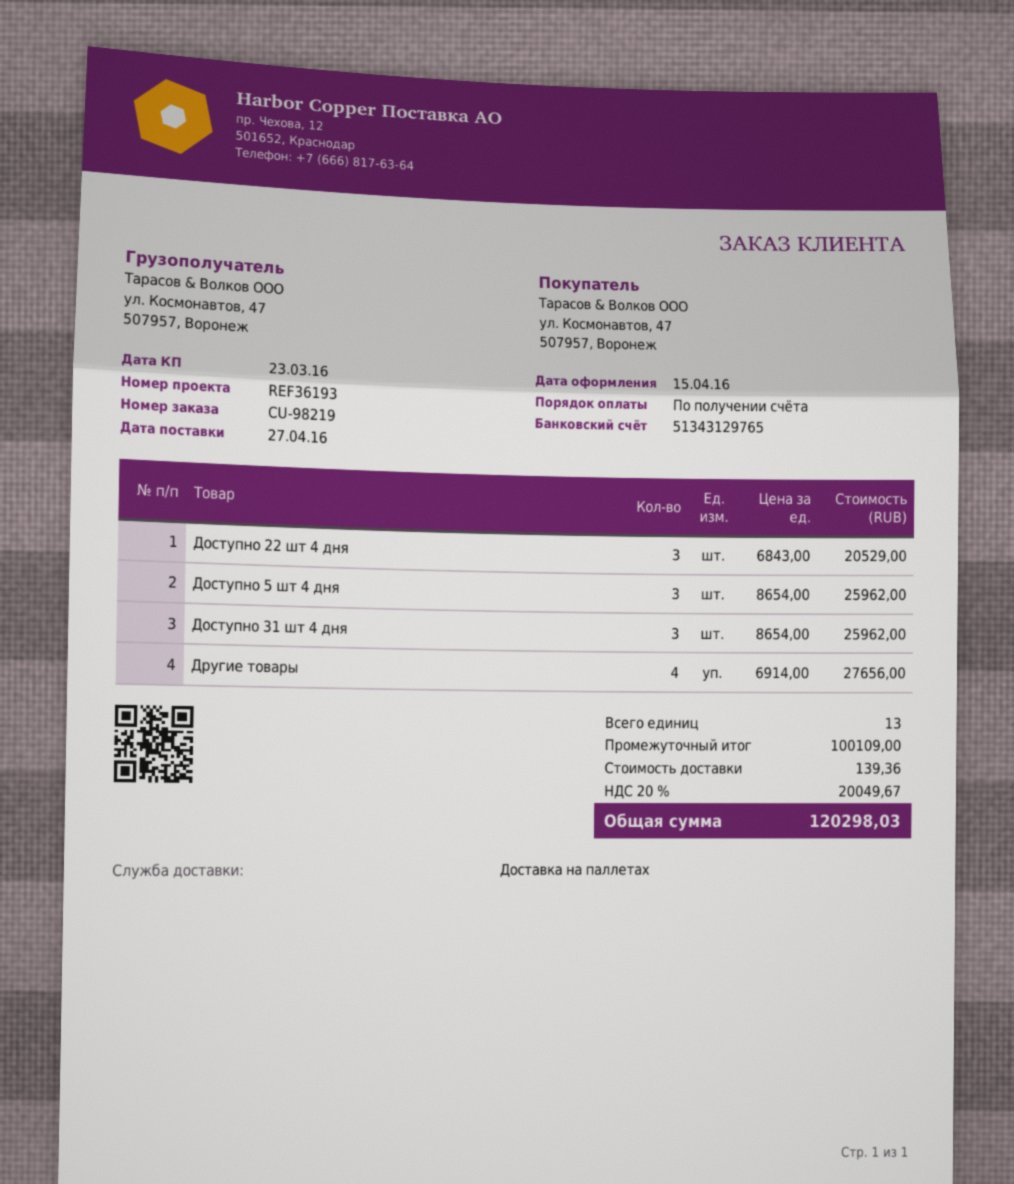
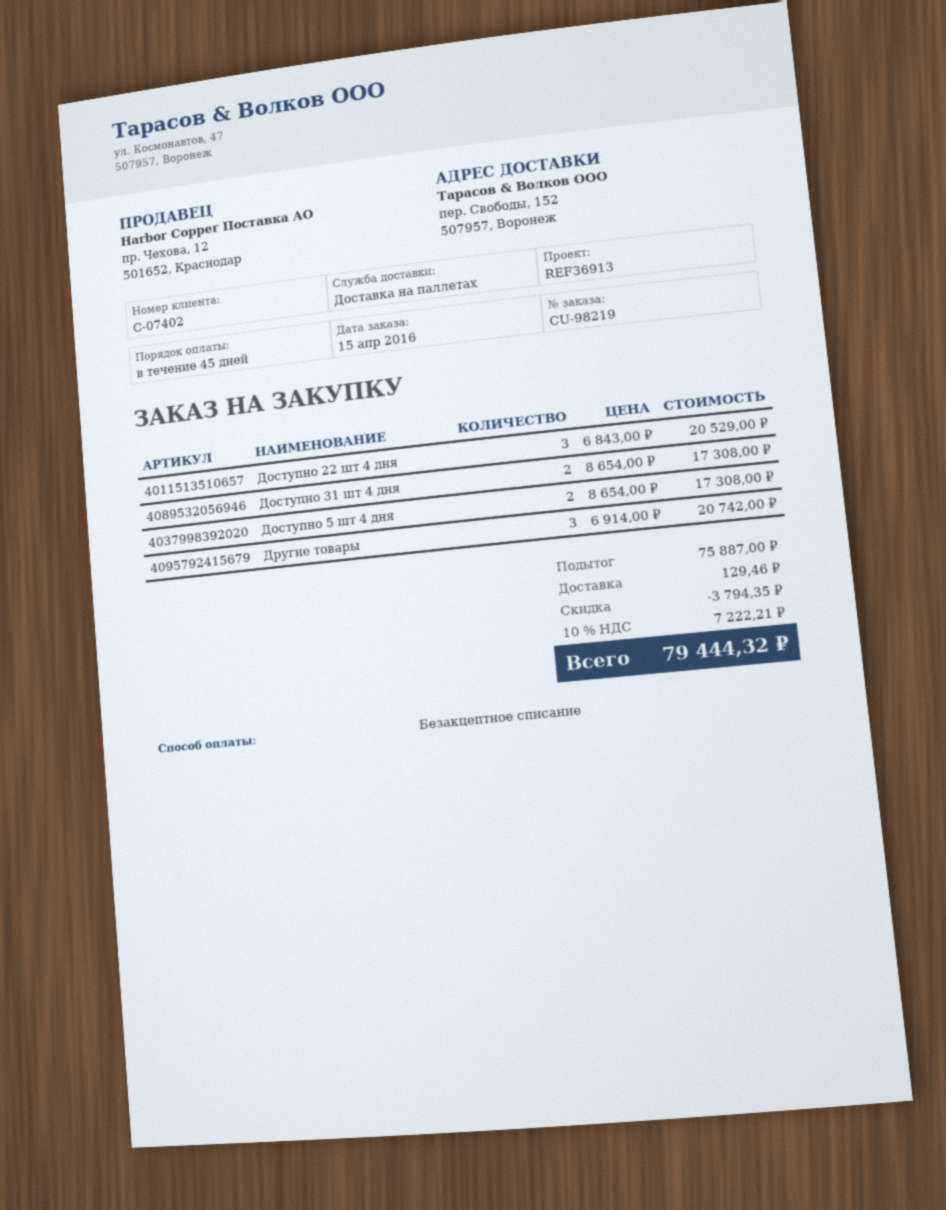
payment terms: on receipt -> 45 days
reference: REF36193 -> REF36913
ship to: ул. Космонавтов, 47, 507957, Воронеж -> пер. Свободы, 152, 507957, Воронеж
Доступно 5 шт 4 дня: 3 x 8654.00 = 25962.00 -> 2 x 8654.00 = 17308.00
Доступно 31 шт 4 дня: 3 x 8654.00 = 25962.00 -> 2 x 8654.00 = 17308.00
Другие товары: 4 x 6914.00 = 27656.00 -> 3 x 6914.00 = 20742.00
subtotal: 100109.00 -> 75887.00
discount: none -> 3794.35
shipping: 139.36 -> 129.46
tax: 20% = 20049.67 -> 10% = 7222.21
total: 120298.03 -> 79444.32

